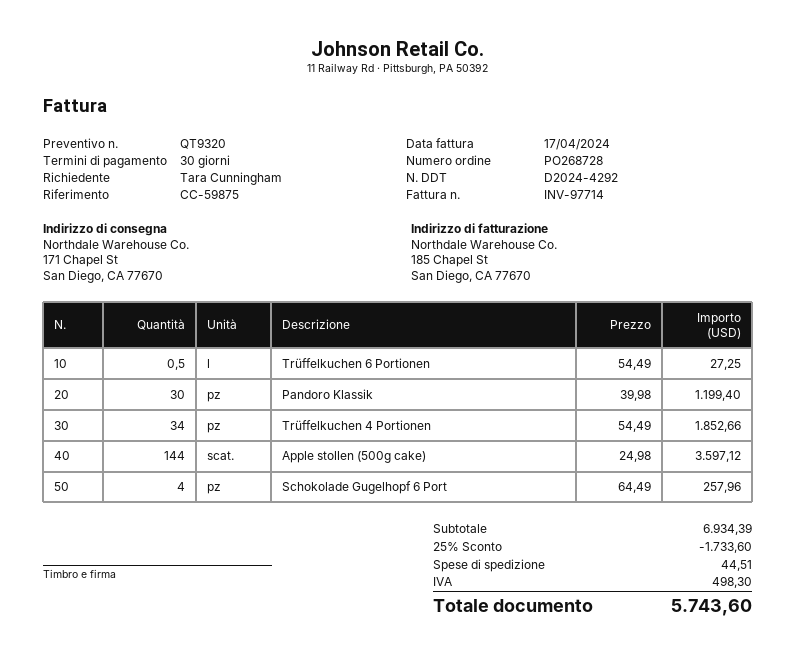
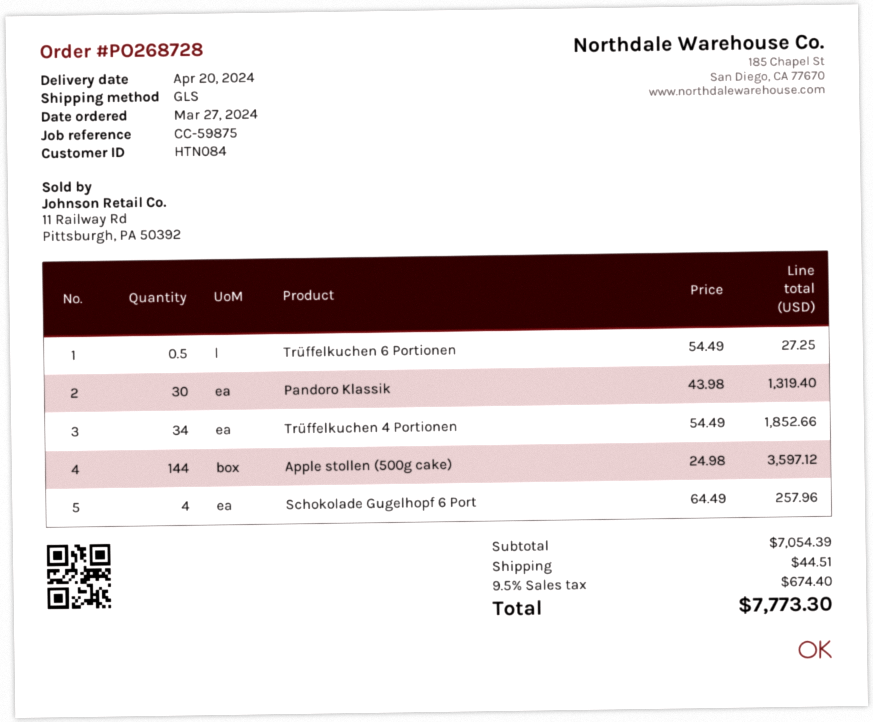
Pandoro Klassik: 30 x 39.98 = 1199.40 -> 30 x 43.98 = 1319.40
subtotal: 6934.39 -> 7054.39
discount: 25% = 1733.60 -> none
tax: 498.30 -> 674.40
total: 5743.60 -> 7773.30

